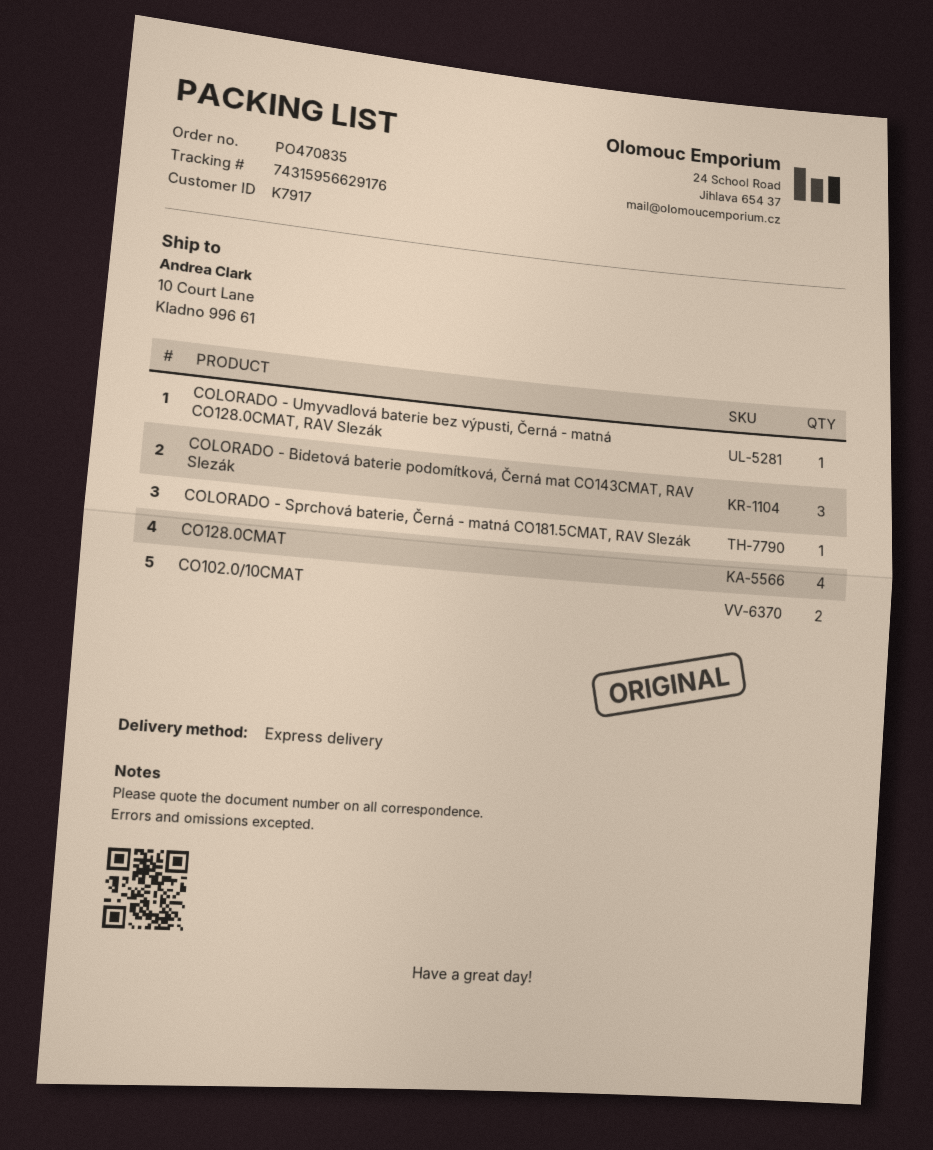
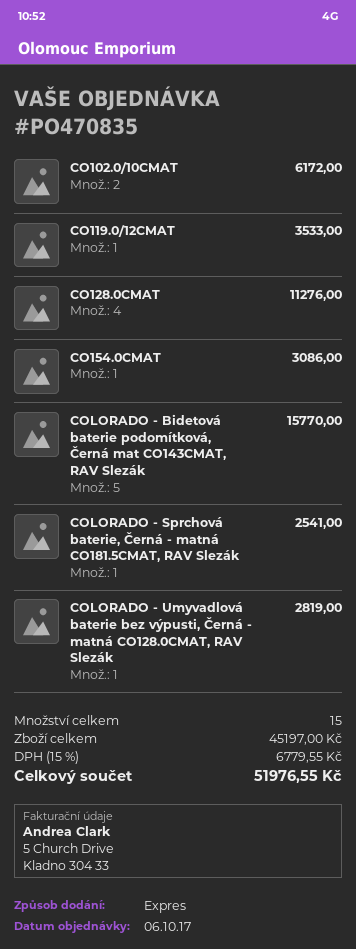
COLORADO - Bidetová baterie podomítková, Černá mat CO143CMAT, RAV Slezák: 3 -> 5
CO119.0/12CMAT: none -> 1
CO154.0CMAT: none -> 1

